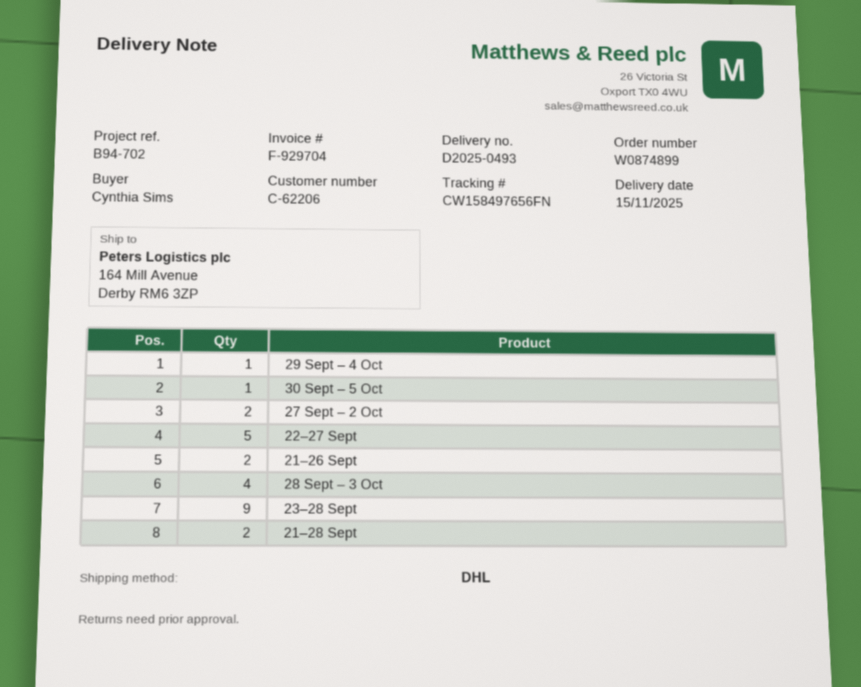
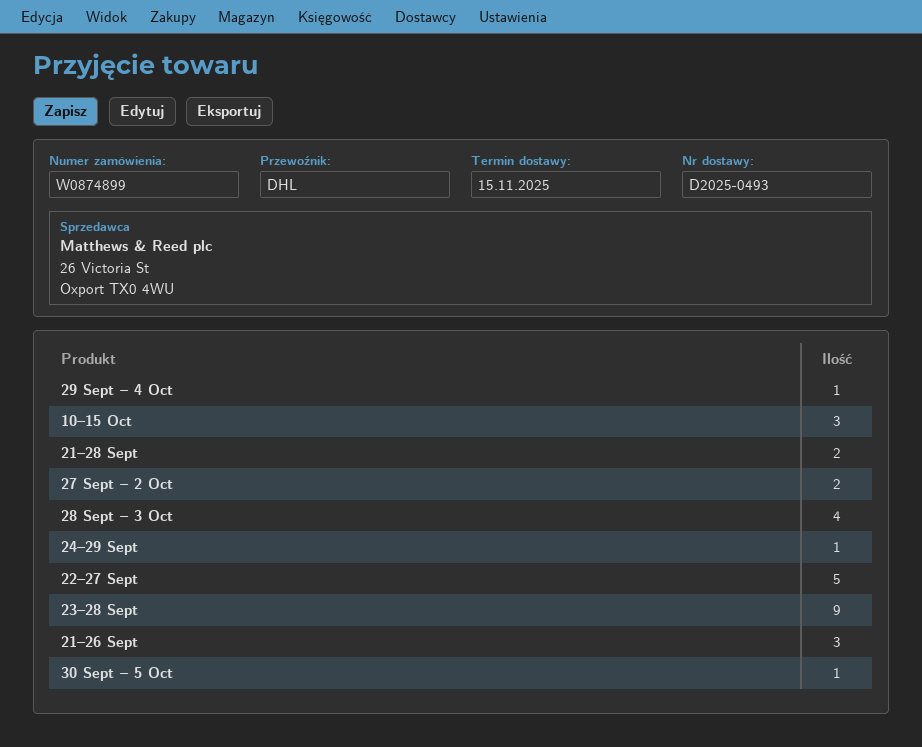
21–26 Sept: 2 -> 3
10–15 Oct: none -> 3
24–29 Sept: none -> 1

